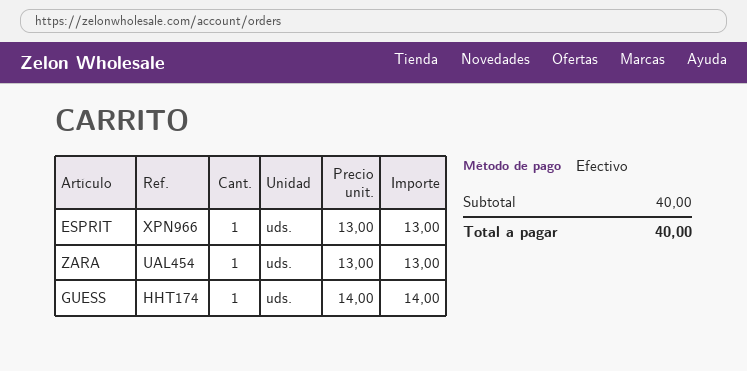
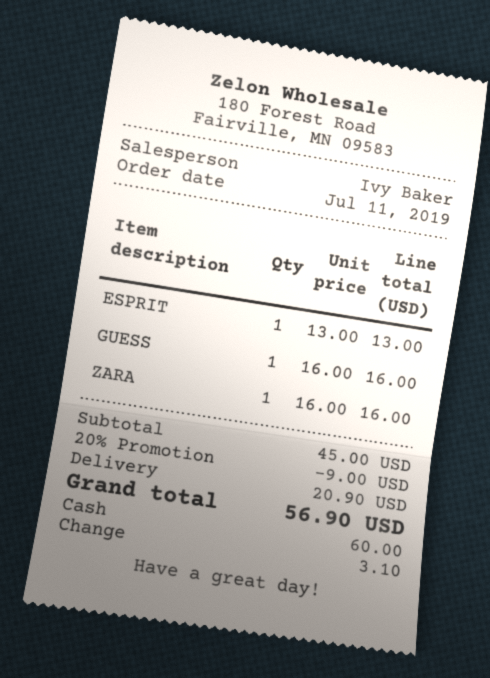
ZARA: 1 x 13.00 = 13.00 -> 1 x 16.00 = 16.00
GUESS: 1 x 14.00 = 14.00 -> 1 x 16.00 = 16.00
subtotal: 40.00 -> 45.00
discount: none -> 20% = 9.00
shipping: none -> 20.90
total: 40.00 -> 56.90

